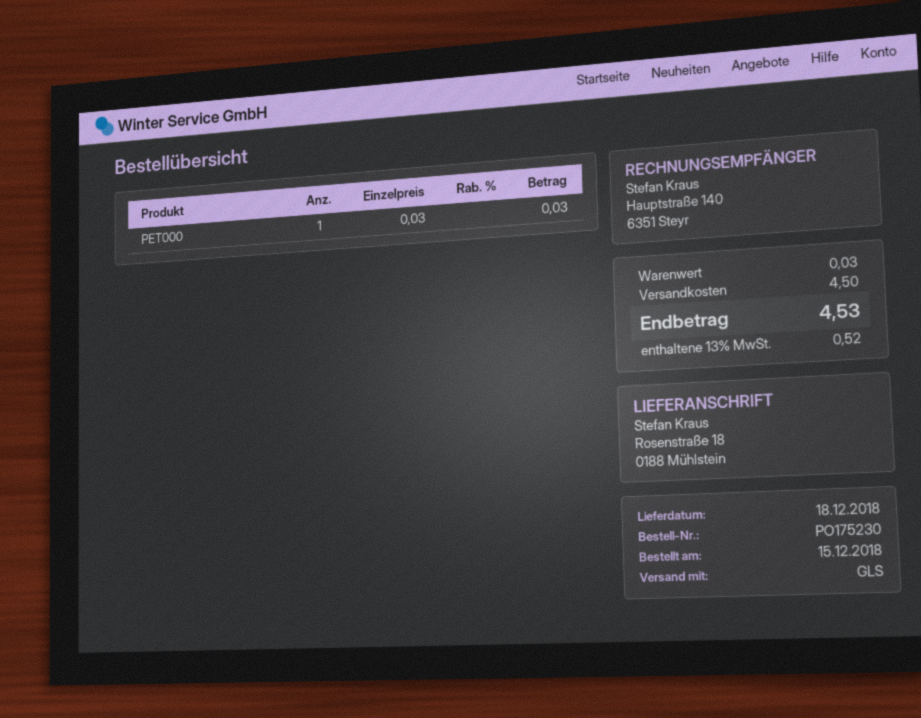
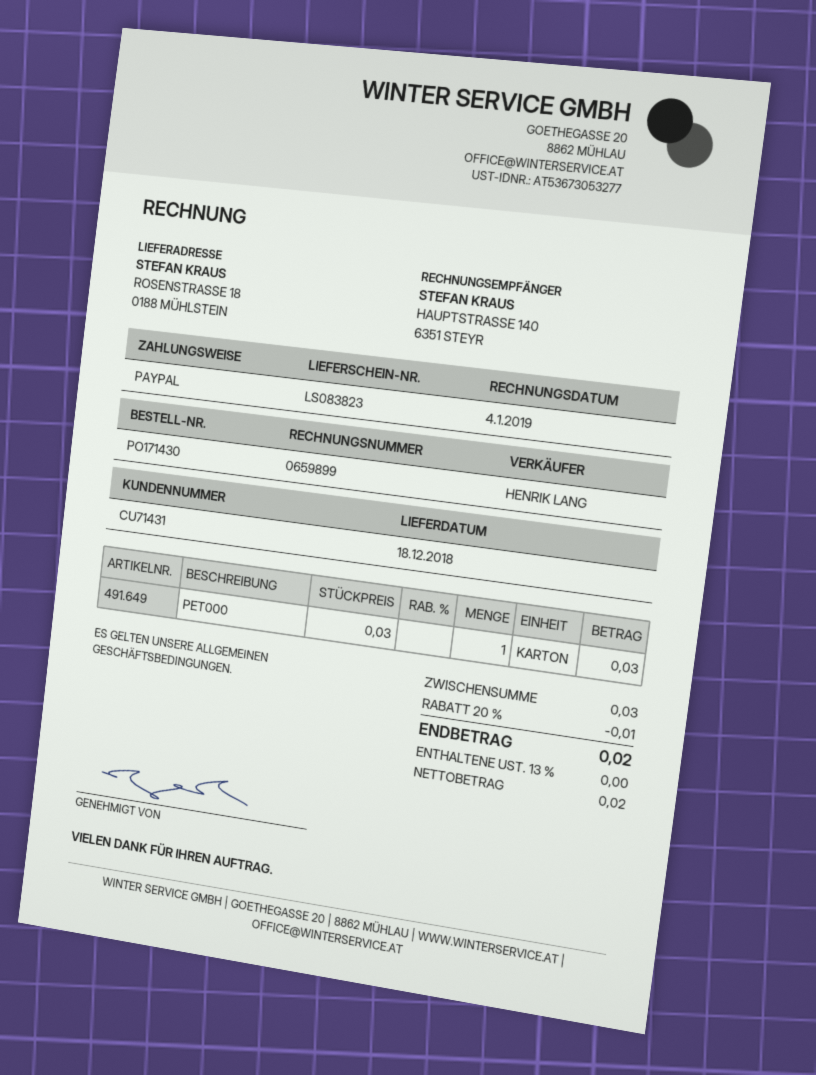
order number: PO175230 -> PO171430
discount: none -> 20% = 0.01
shipping: 4.50 -> none
tax: 13% = 0.52 -> 13% = 0.00
total: 4.53 -> 0.02

